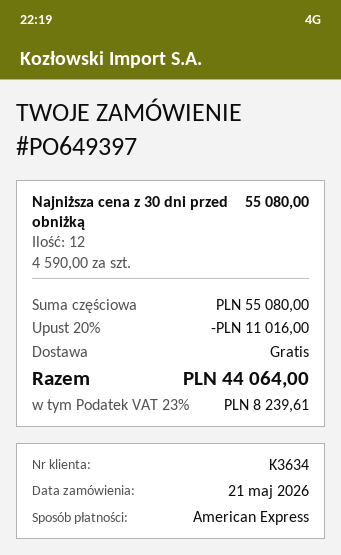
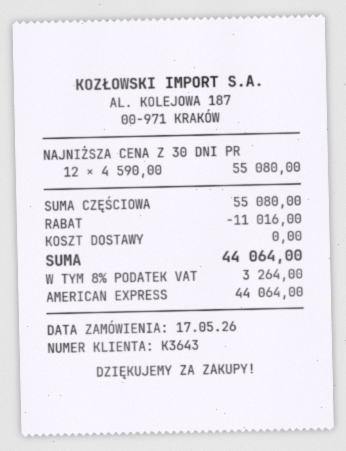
order date: 2026-05-21 -> 2026-05-17
customer number: K3634 -> K3643
tax: 23% = 8239.61 -> 8% = 3264.00

